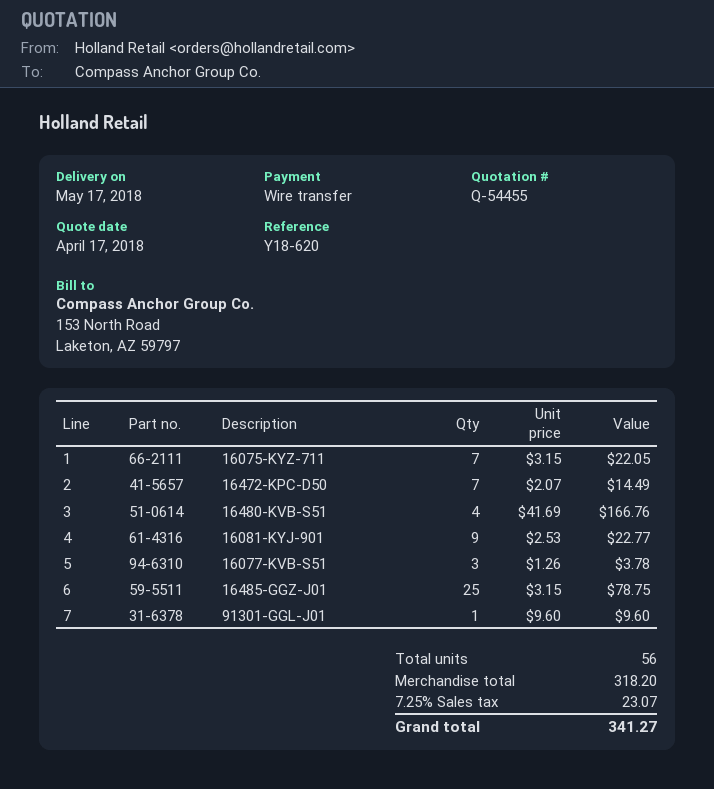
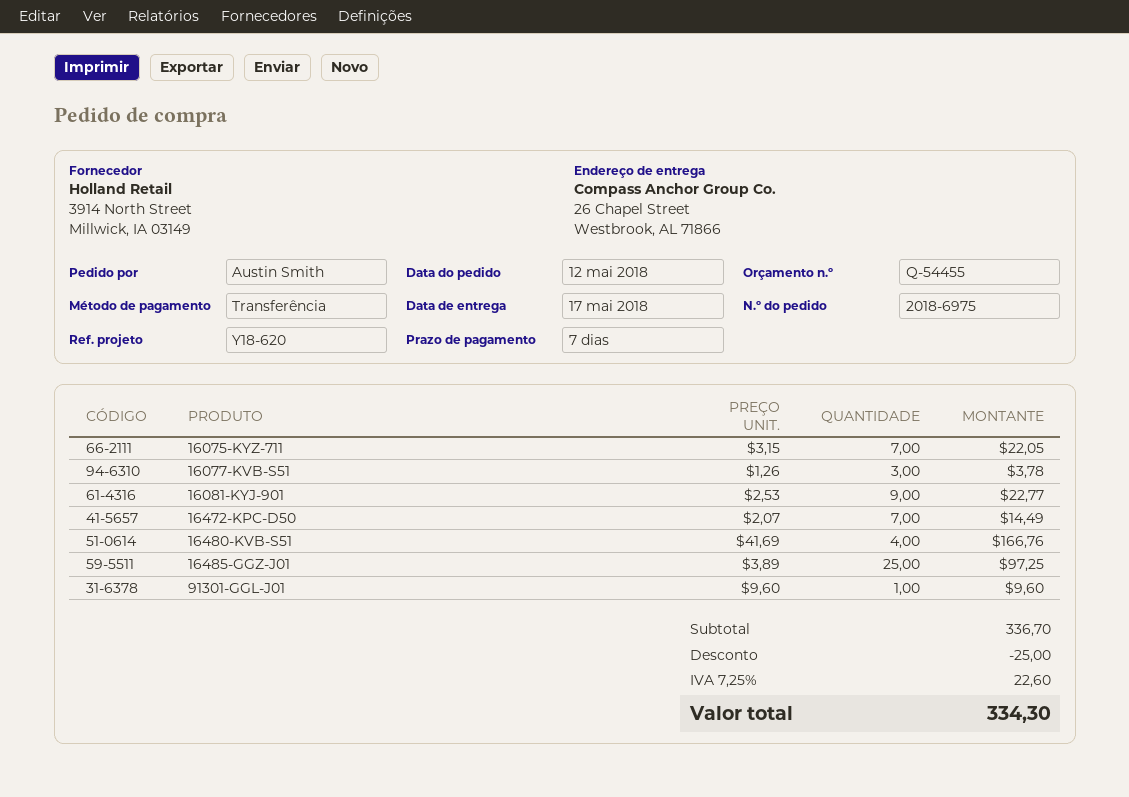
16485-GGZ-J01: 25 x 3.15 = 78.75 -> 25 x 3.89 = 97.25
subtotal: 318.20 -> 336.70
discount: none -> 25.00
tax: 7.25% = 23.07 -> 7.25% = 22.60
total: 341.27 -> 334.30

